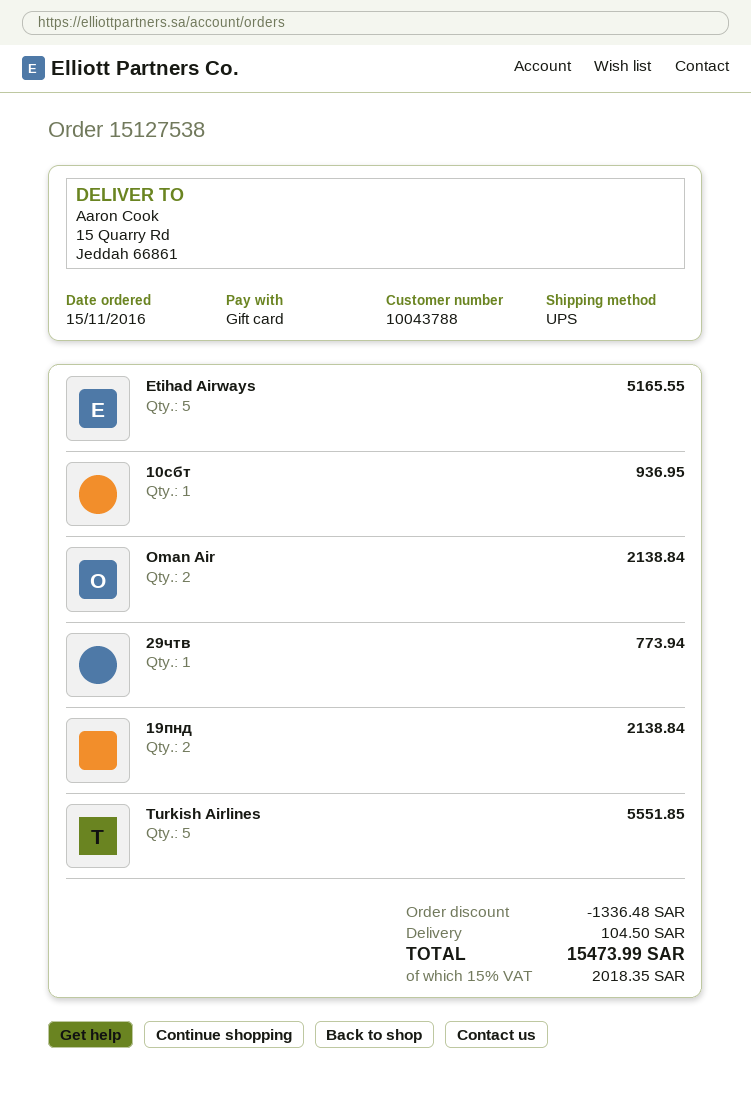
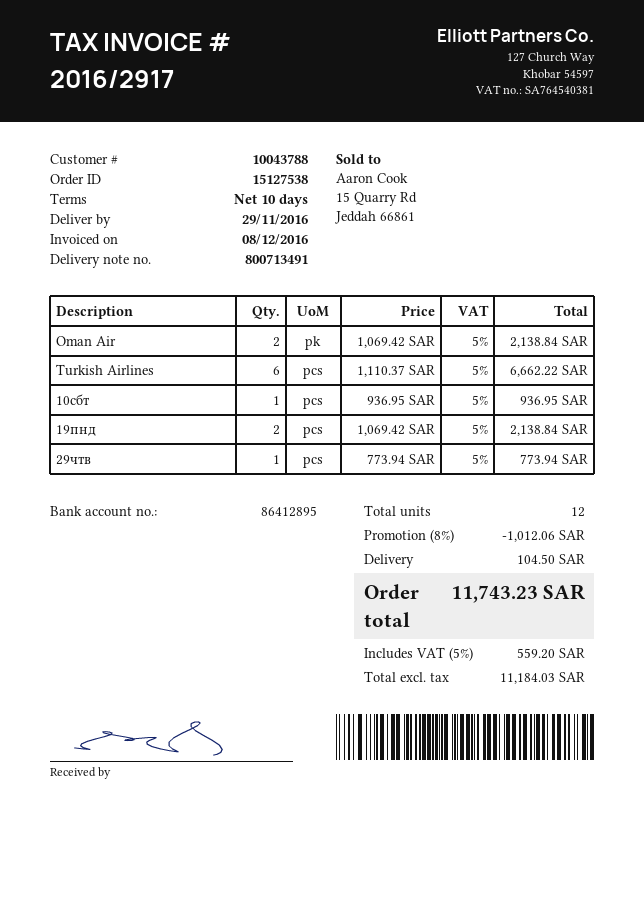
Etihad Airways: 5 for 5165.55 -> none
Turkish Airlines: 5 for 5551.85 -> 6 for 6662.22
discount: 1336.48 -> 1012.06
tax: 15% = 2018.35 -> 5% = 559.20
total: 15473.99 -> 11743.23

